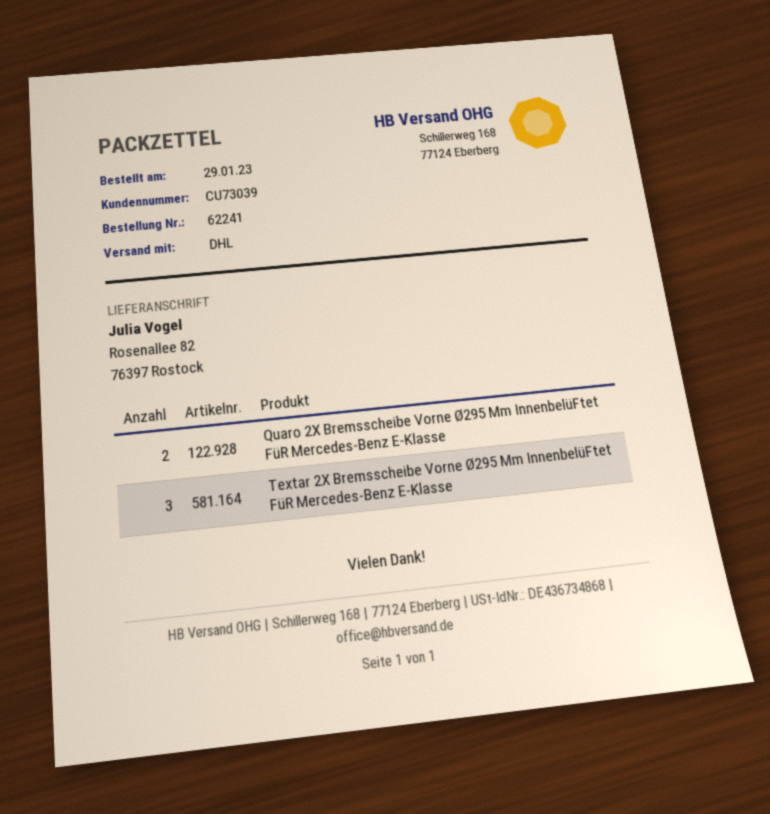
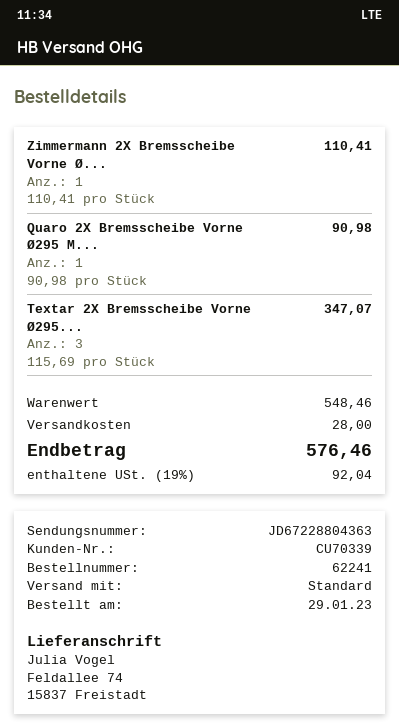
customer number: CU73039 -> CU70339
shipping method: DHL -> standard
ship to: Rosenallee 82, 76397 Rostock -> Feldallee 74, 15837 Freistadt
Quaro 2X Bremsscheibe Vorne Ø295 Mm InnenbelüFtet FüR Mercedes-Benz E-Klasse: 2 -> 1
Zimmermann 2X Bremsscheibe Vorne Ø...: none -> 1

